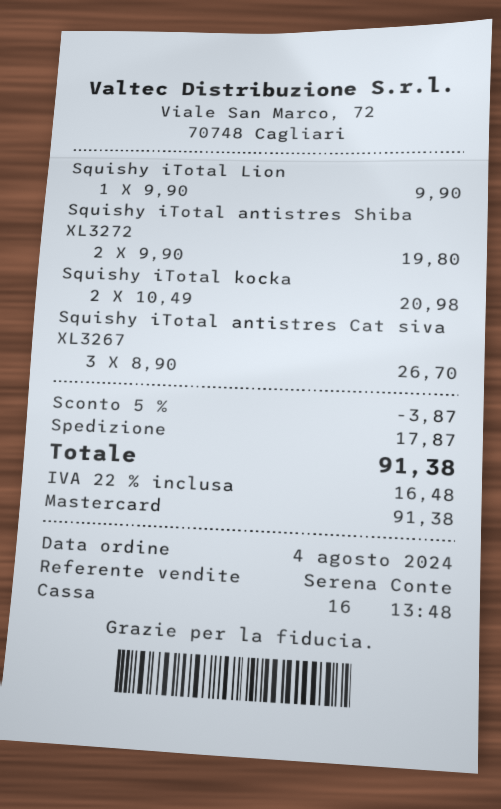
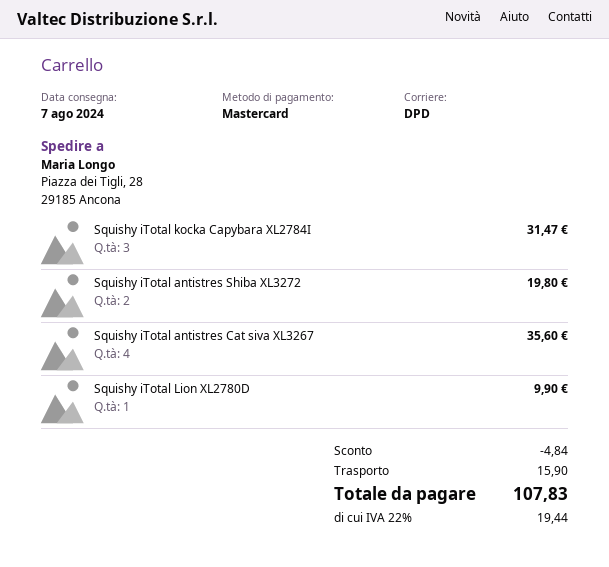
Squishy iTotal kocka: 2 for 20.98 -> 3 for 31.47
Squishy iTotal antistres Cat siva XL3267: 3 for 26.70 -> 4 for 35.60
discount: 3.87 -> 4.84
shipping: 17.87 -> 15.90
tax: 22% = 16.48 -> 22% = 19.44
total: 91.38 -> 107.83

